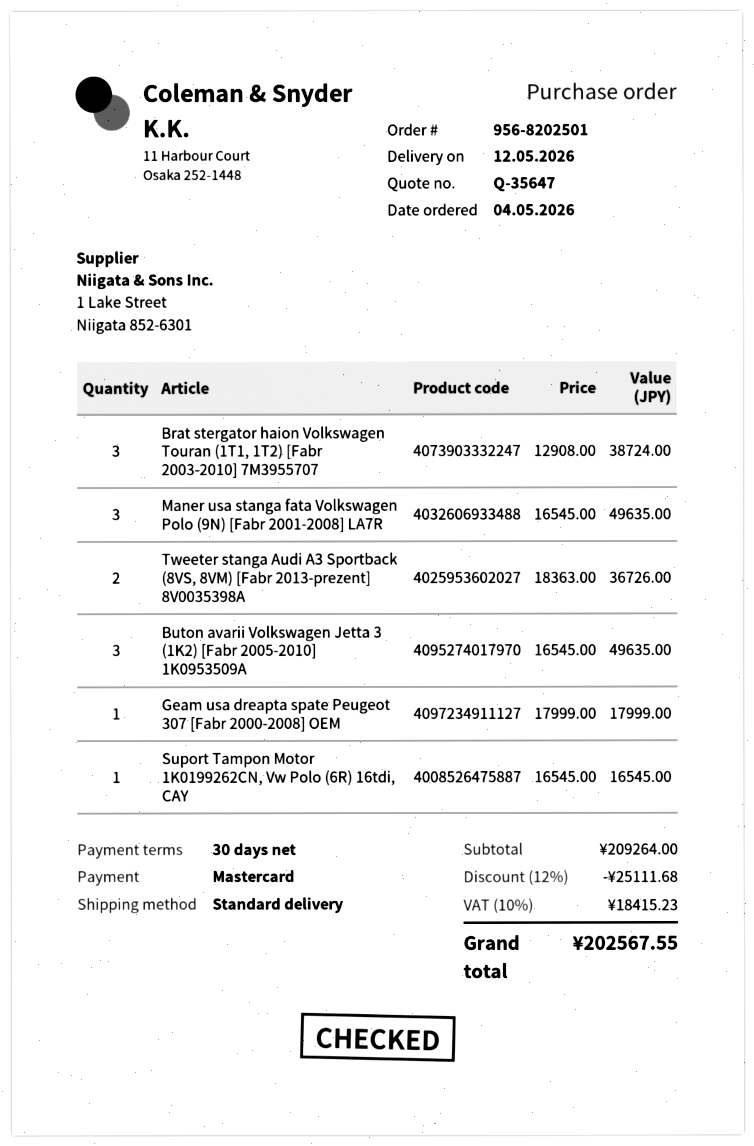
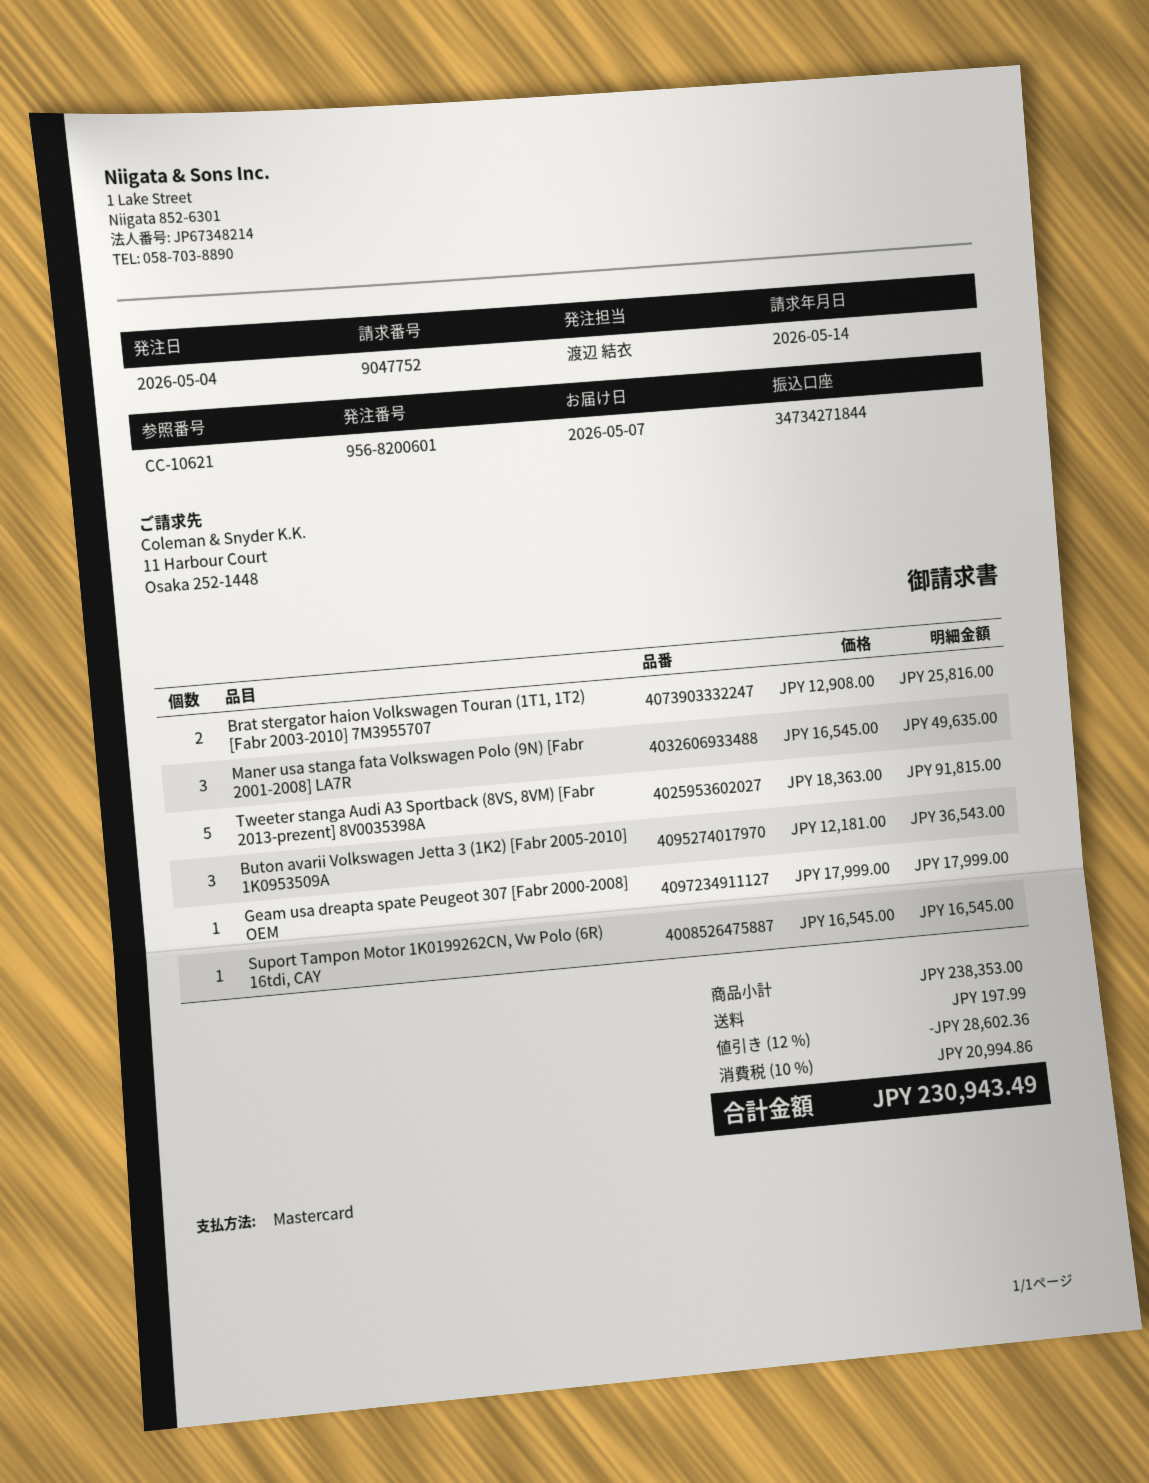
order number: 956-8202501 -> 956-8200601
delivery date: 2026-05-12 -> 2026-05-07
Brat stergator haion Volkswagen Touran (1T1, 1T2) [Fabr 2003-2010] 7M3955707: 3 x 12908.00 = 38724.00 -> 2 x 12908.00 = 25816.00
Tweeter stanga Audi A3 Sportback (8VS, 8VM) [Fabr 2013-prezent] 8V0035398A: 2 x 18363.00 = 36726.00 -> 5 x 18363.00 = 91815.00
Buton avarii Volkswagen Jetta 3 (1K2) [Fabr 2005-2010] 1K0953509A: 3 x 16545.00 = 49635.00 -> 3 x 12181.00 = 36543.00
subtotal: 209264.00 -> 238353.00
discount: 12% = 25111.68 -> 12% = 28602.36
shipping: none -> 197.99
tax: 10% = 18415.23 -> 10% = 20994.86
total: 202567.55 -> 230943.49

